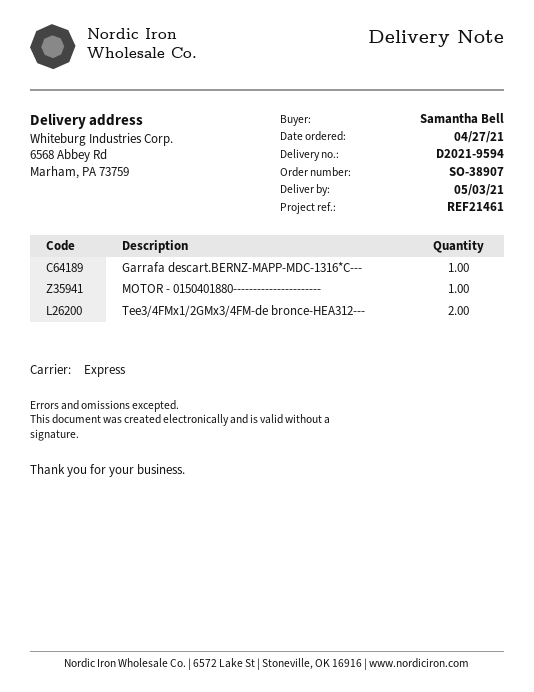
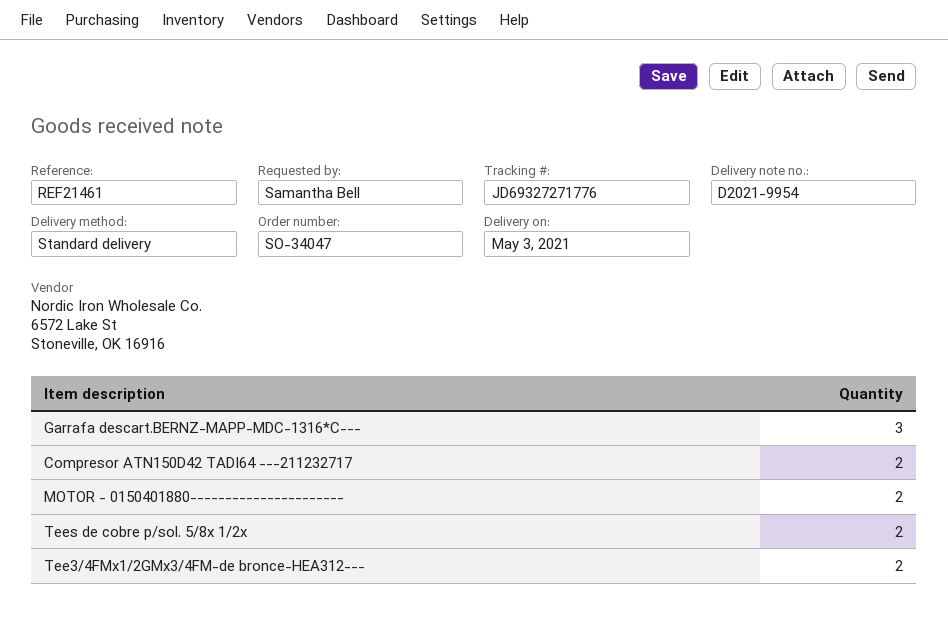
order number: SO-38907 -> SO-34047
delivery note number: D2021-9594 -> D2021-9954
shipping method: express -> standard
Garrafa descart.BERNZ-MAPP-MDC-1316*C---: 1 -> 3
MOTOR - 0150401880----------------------: 1 -> 2
Compresor ATN150D42 TADI64 ---211232717: none -> 2
Tees de cobre p/sol. 5/8x 1/2x: none -> 2

